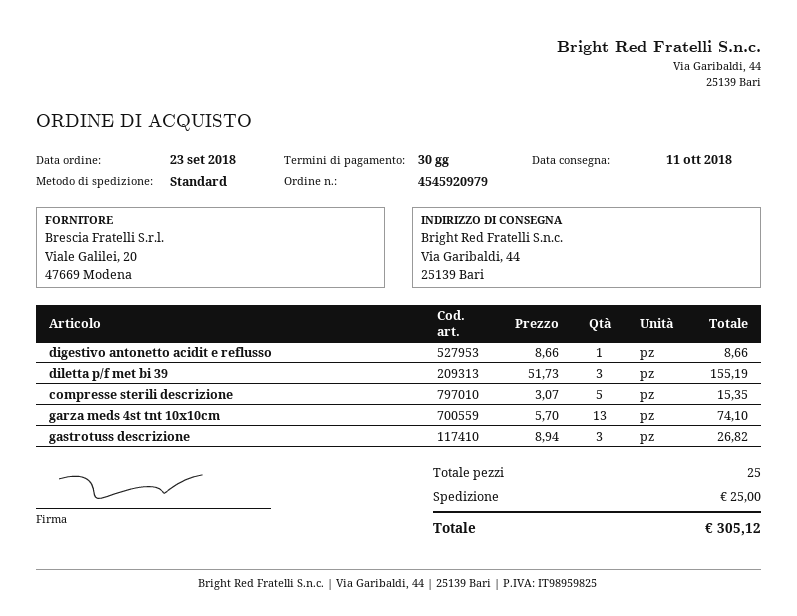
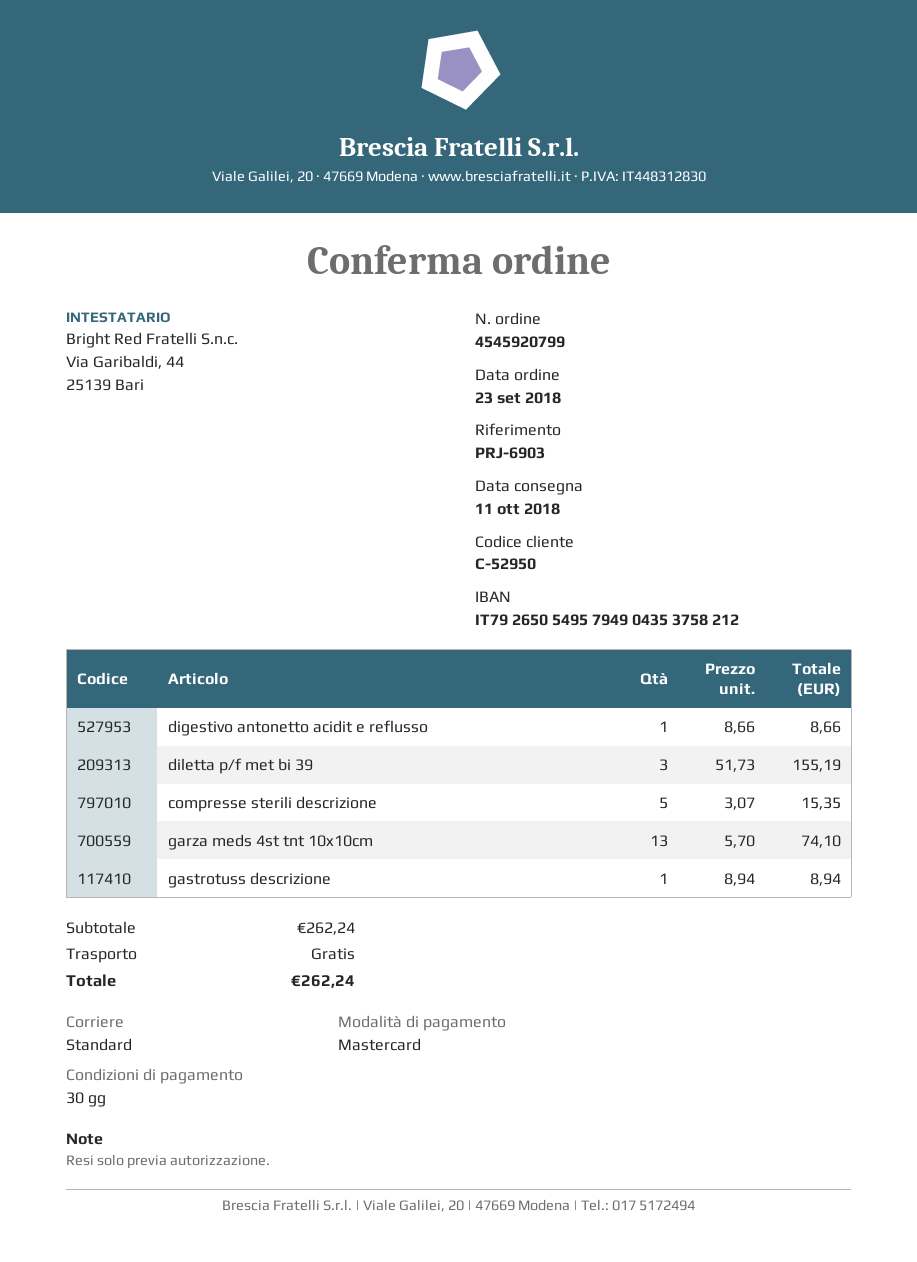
order number: 4545920979 -> 4545920799
gastrotuss descrizione: 3 x 8.94 = 26.82 -> 1 x 8.94 = 8.94
shipping: 25.00 -> 0.00
total: 305.12 -> 262.24

